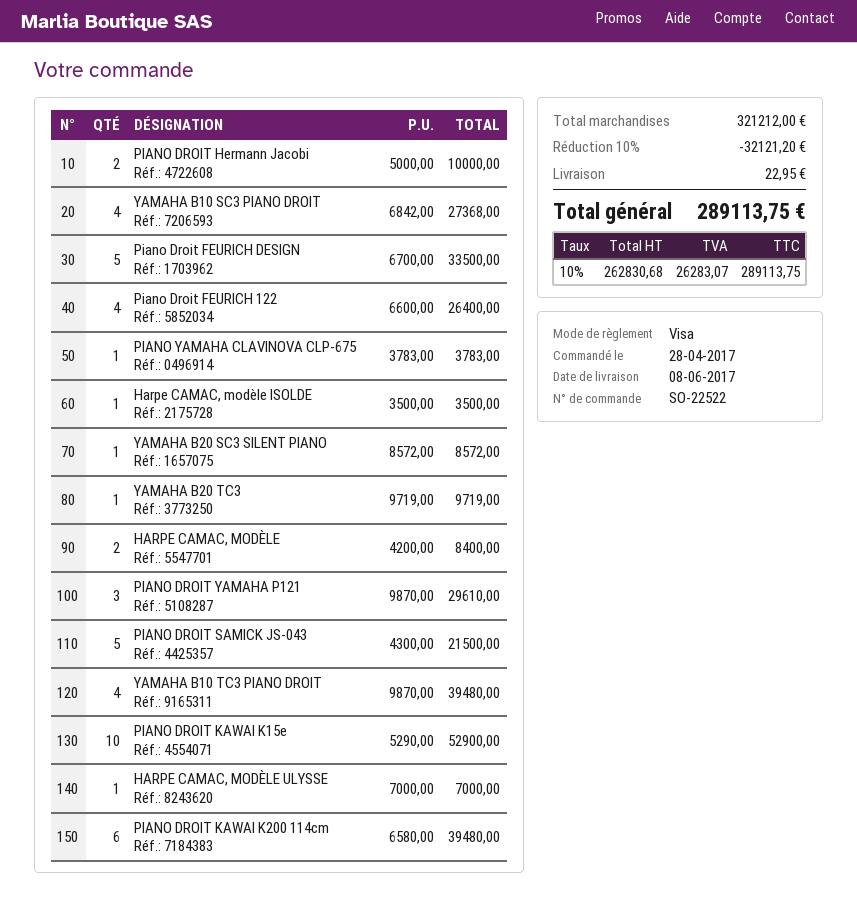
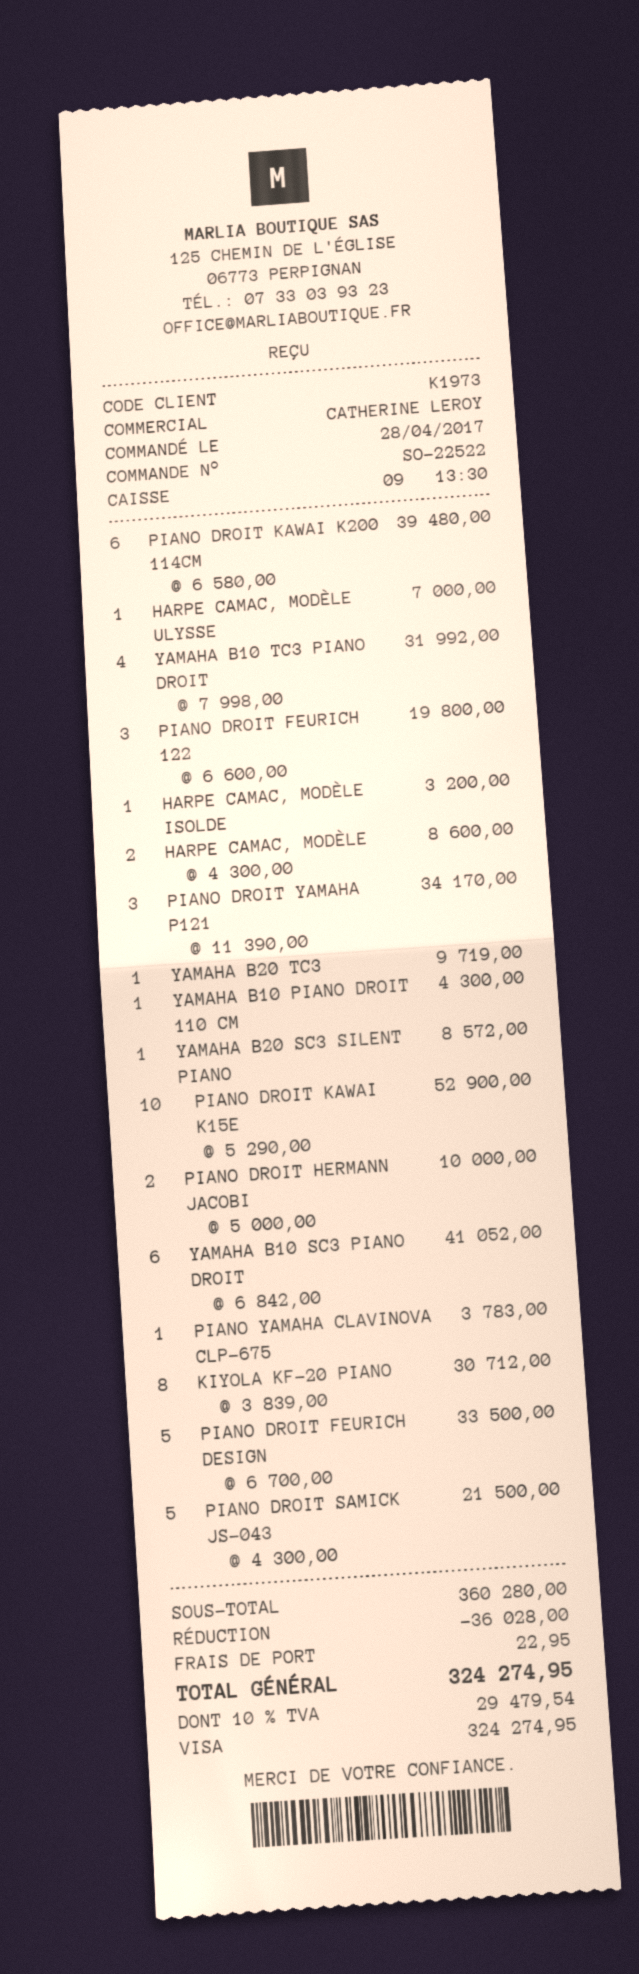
YAMAHA B10 SC3 PIANO DROIT: 4 x 6842.00 = 27368.00 -> 6 x 6842.00 = 41052.00
Piano Droit FEURICH 122: 4 x 6600.00 = 26400.00 -> 3 x 6600.00 = 19800.00
Harpe CAMAC, modèle ISOLDE: 1 x 3500.00 = 3500.00 -> 1 x 3200.00 = 3200.00
HARPE CAMAC, MODÈLE: 2 x 4200.00 = 8400.00 -> 2 x 4300.00 = 8600.00
PIANO DROIT YAMAHA P121: 3 x 9870.00 = 29610.00 -> 3 x 11390.00 = 34170.00
YAMAHA B10 TC3 PIANO DROIT: 4 x 9870.00 = 39480.00 -> 4 x 7998.00 = 31992.00
YAMAHA B10 PIANO DROIT 110 CM: none -> 1 x 4300.00 = 4300.00
KIYOLA KF-20 PIANO: none -> 8 x 3839.00 = 30712.00
subtotal: 321212.00 -> 360280.00
discount: 32121.20 -> 36028.00
tax: 10% = 26283.07 -> 10% = 29479.54
total: 289113.75 -> 324274.95

